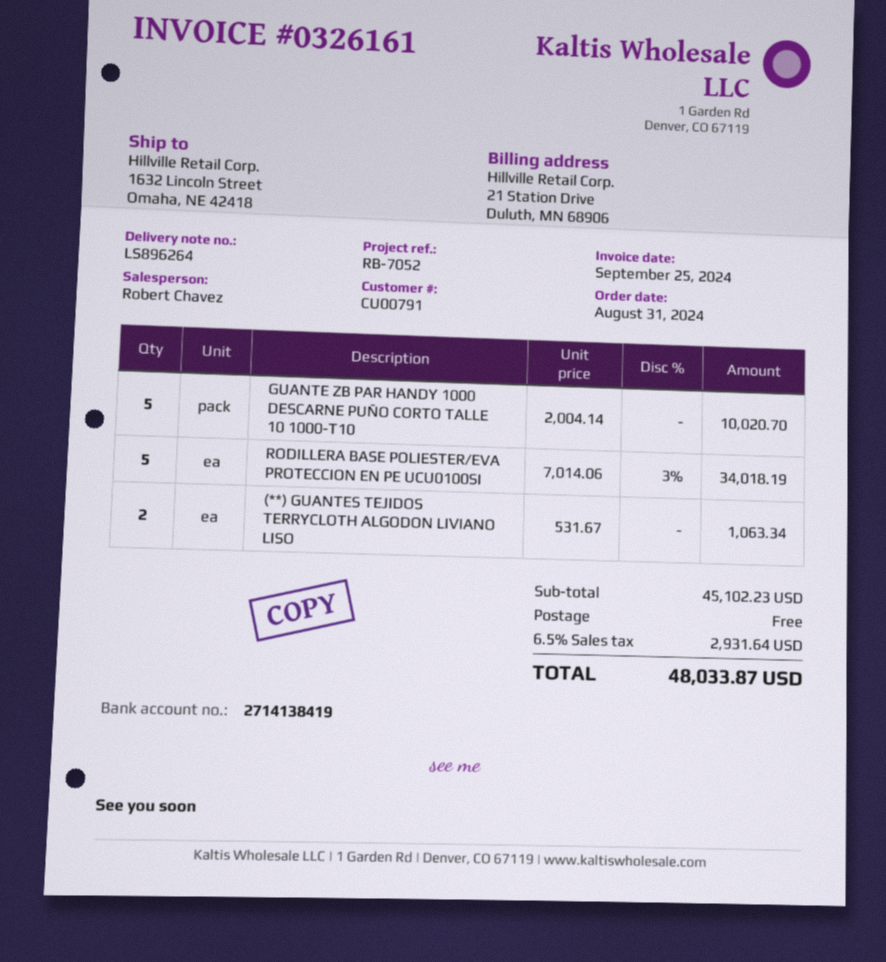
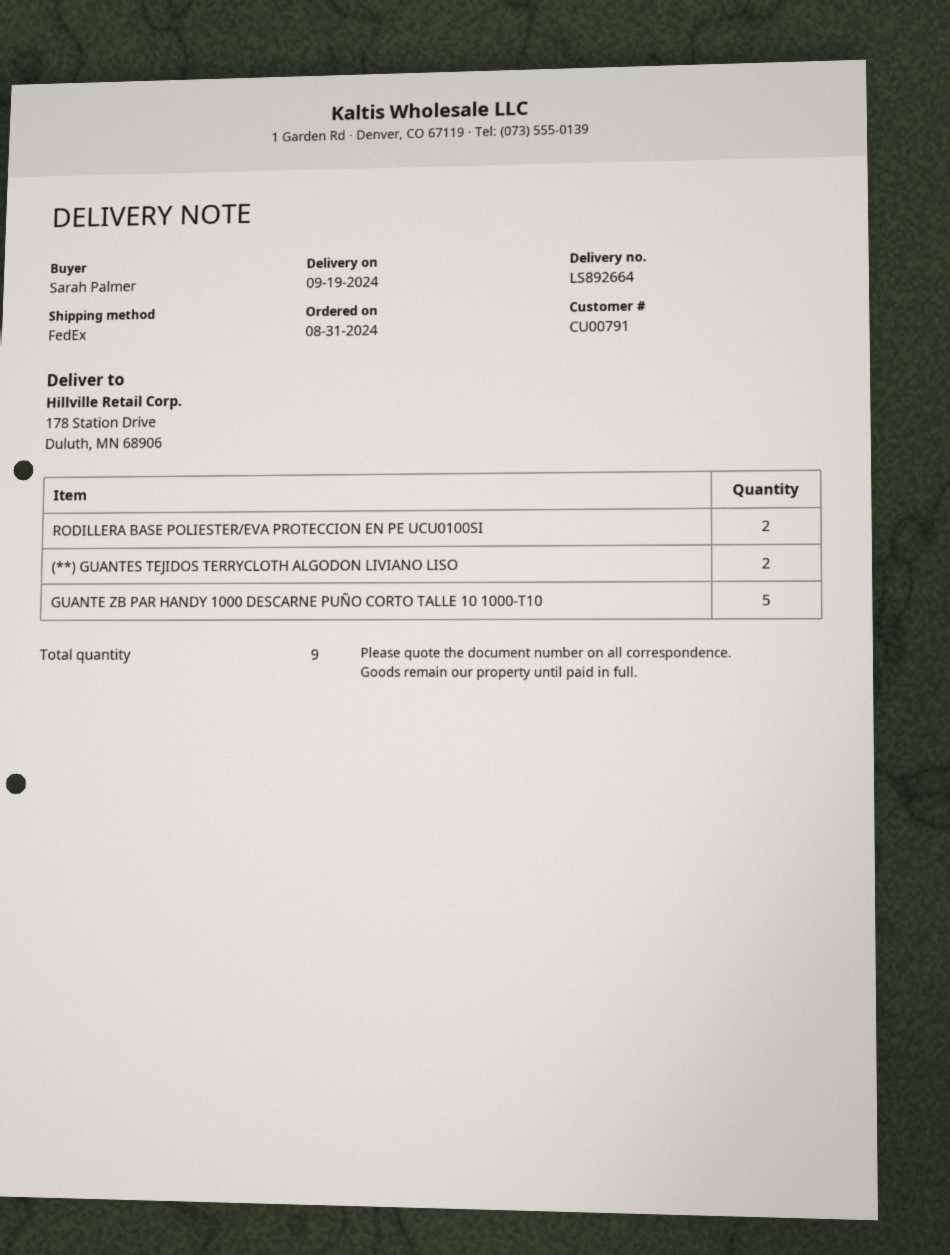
delivery note number: LS896264 -> LS892664
ship to: 1632 Lincoln Street, Omaha, NE 42418 -> 178 Station Drive, Duluth, MN 68906
RODILLERA BASE POLIESTER/EVA PROTECCION EN PE UCU0100SI: 5 -> 2

